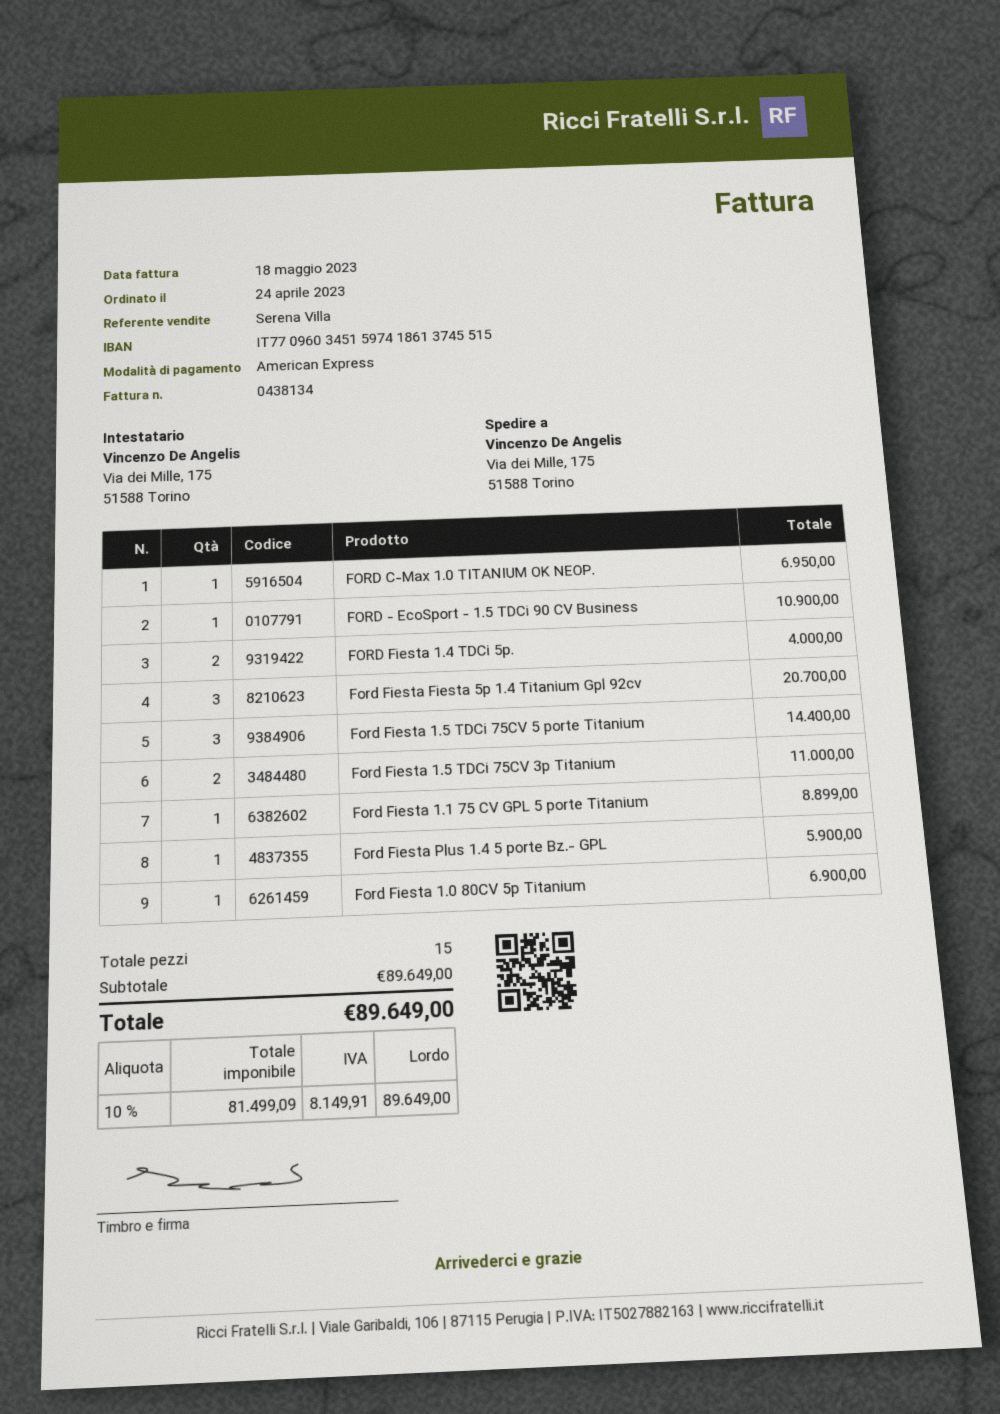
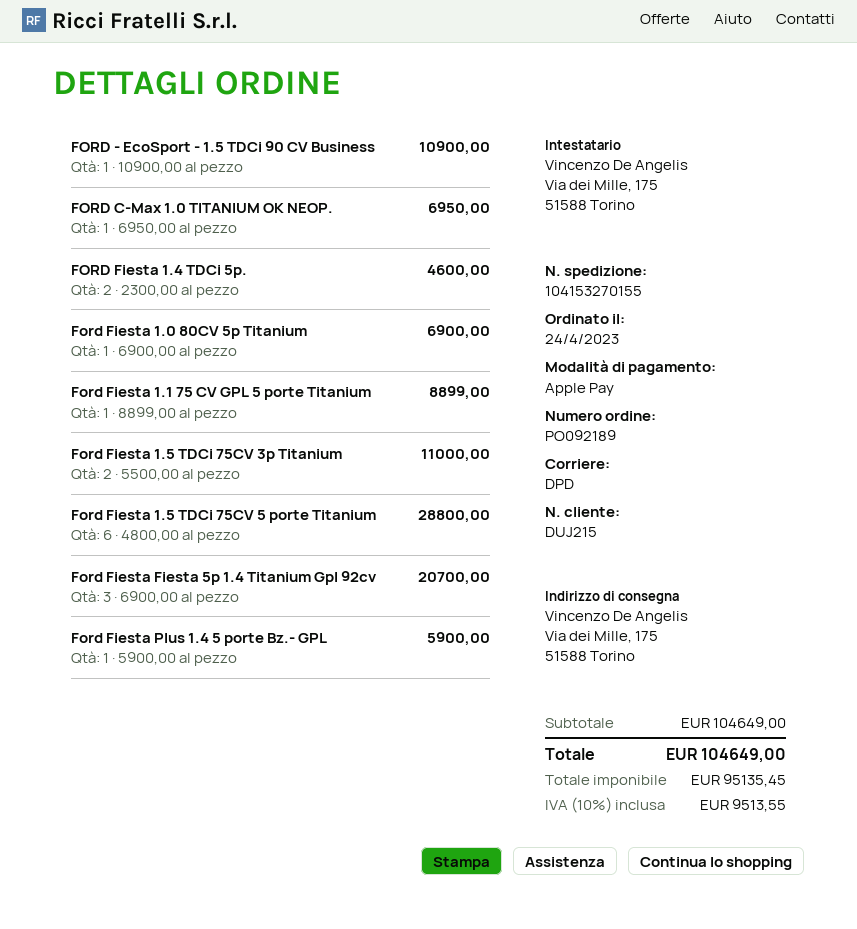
payment method: American Express -> Apple Pay
FORD Fiesta 1.4 TDCi 5p.: 2 for 4000.00 -> 2 for 4600.00
Ford Fiesta 1.5 TDCi 75CV 5 porte Titanium: 3 for 14400.00 -> 6 for 28800.00
subtotal: 89649.00 -> 104649.00
net: 81499.09 -> 95135.45
tax: 10% = 8149.91 -> 10% = 9513.55
total: 89649.00 -> 104649.00

